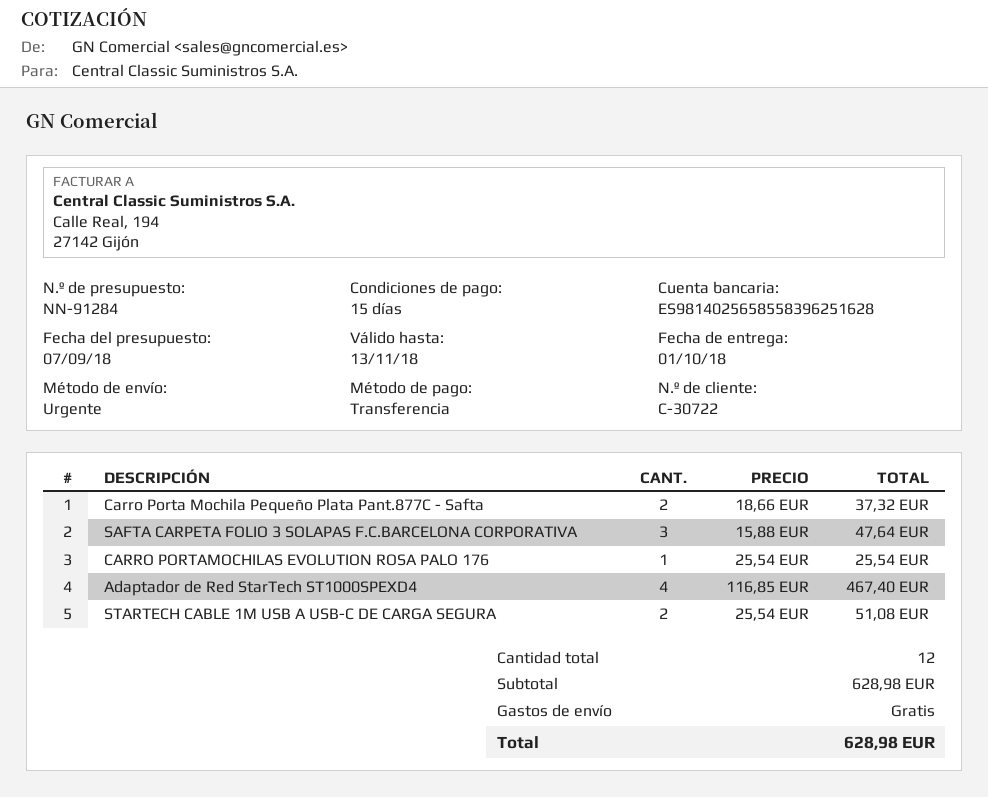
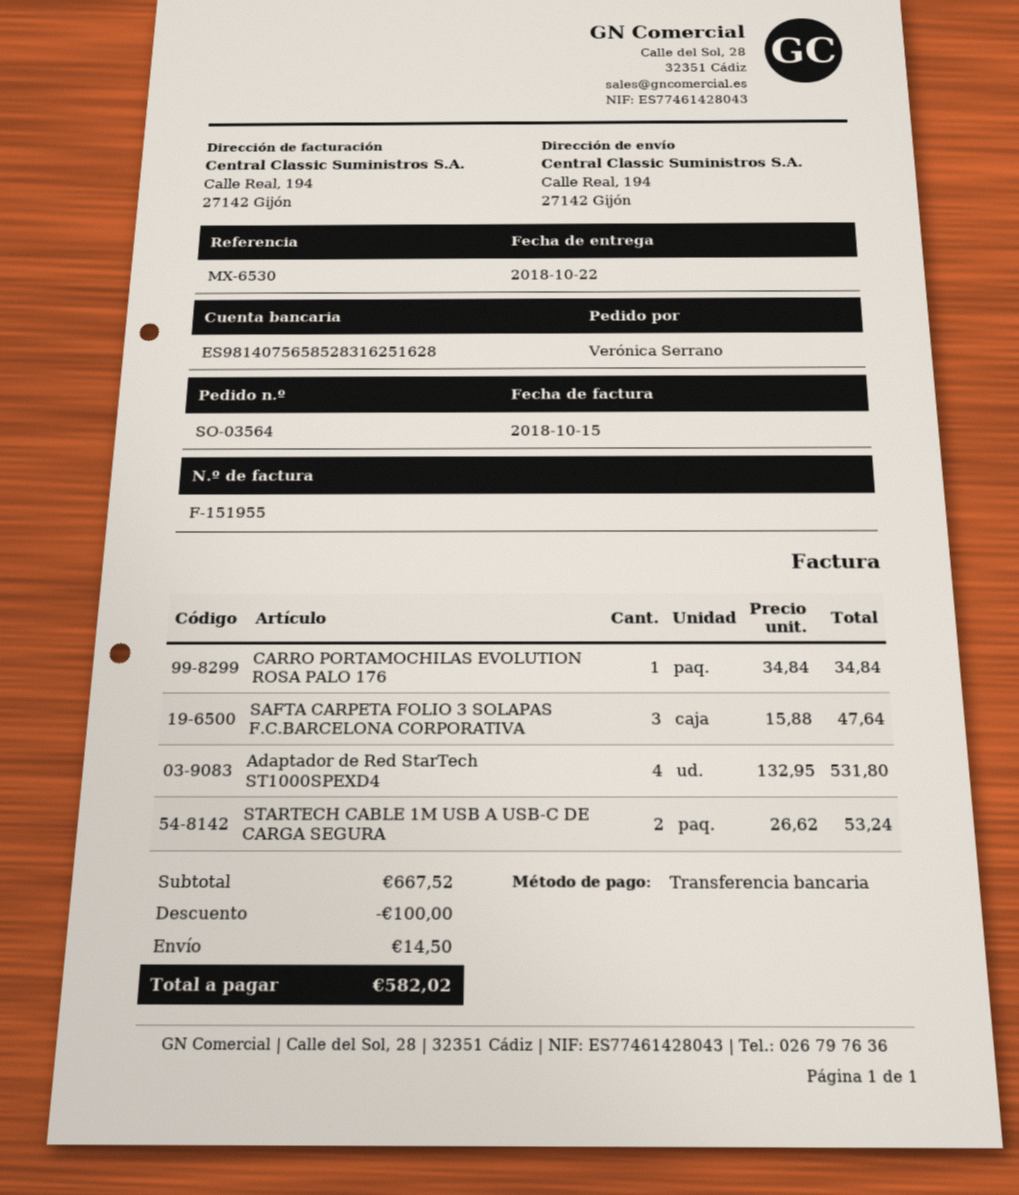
delivery date: 2018-10-01 -> 2018-10-22
bank account: ES9814025658558396251628 -> ES9814075658528316251628
Carro Porta Mochila Pequeño Plata Pant.877C - Safta: 2 x 18.66 = 37.32 -> none
CARRO PORTAMOCHILAS EVOLUTION ROSA PALO 176: 1 x 25.54 = 25.54 -> 1 x 34.84 = 34.84
Adaptador de Red StarTech ST1000SPEXD4: 4 x 116.85 = 467.40 -> 4 x 132.95 = 531.80
STARTECH CABLE 1M USB A USB-C DE CARGA SEGURA: 2 x 25.54 = 51.08 -> 2 x 26.62 = 53.24
subtotal: 628.98 -> 667.52
discount: none -> 100.00
shipping: 0.00 -> 14.50
total: 628.98 -> 582.02

